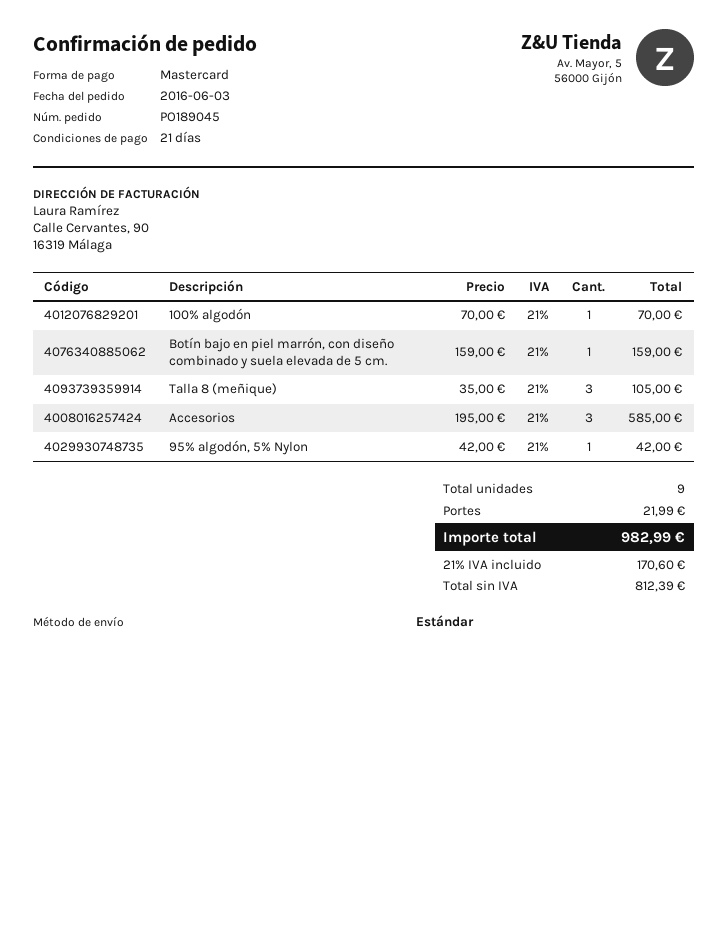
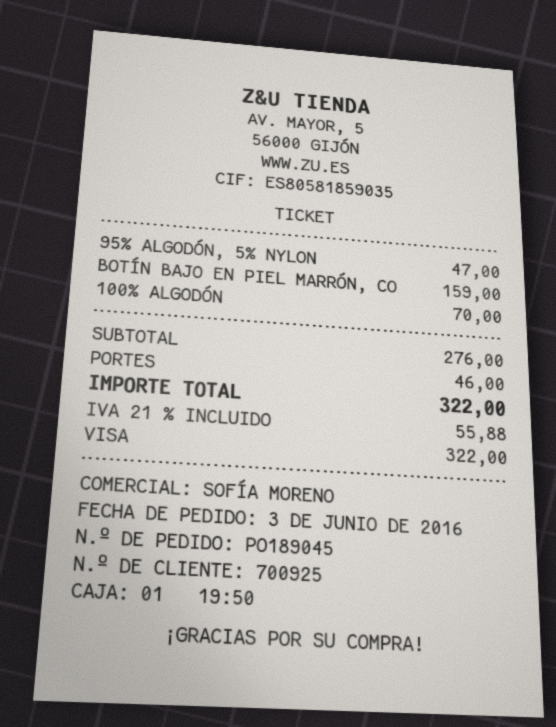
payment method: Mastercard -> Visa
Talla 8 (meñique): 3 x 35.00 = 105.00 -> none
Accesorios: 3 x 195.00 = 585.00 -> none
95% algodón, 5% Nylon: 1 x 42.00 = 42.00 -> 1 x 47.00 = 47.00
shipping: 21.99 -> 46.00
tax: 21% = 170.60 -> 21% = 55.88
total: 982.99 -> 322.00

